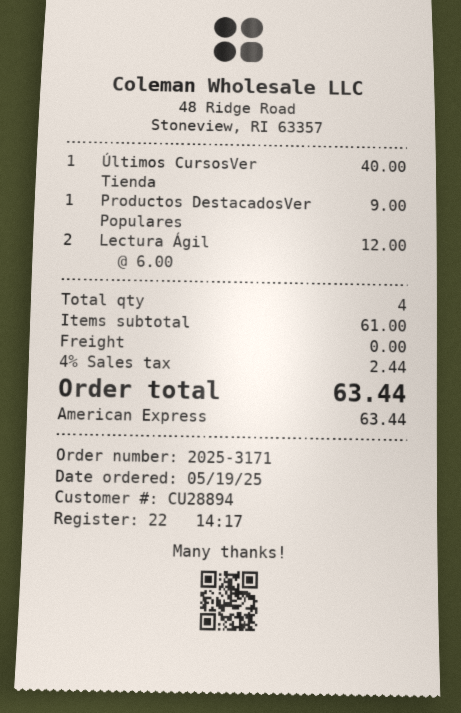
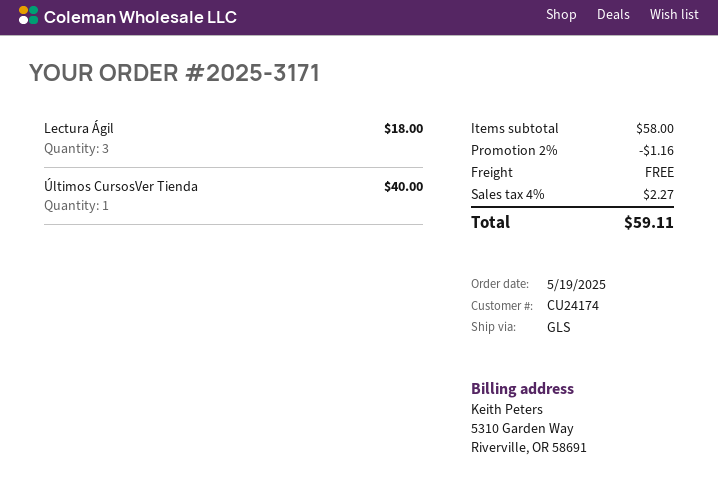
customer number: CU28894 -> CU24174
Productos DestacadosVer Populares: 1 for 9.00 -> none
Lectura Ágil: 2 for 12.00 -> 3 for 18.00
subtotal: 61.00 -> 58.00
discount: none -> 2% = 1.16
tax: 4% = 2.44 -> 4% = 2.27
total: 63.44 -> 59.11

